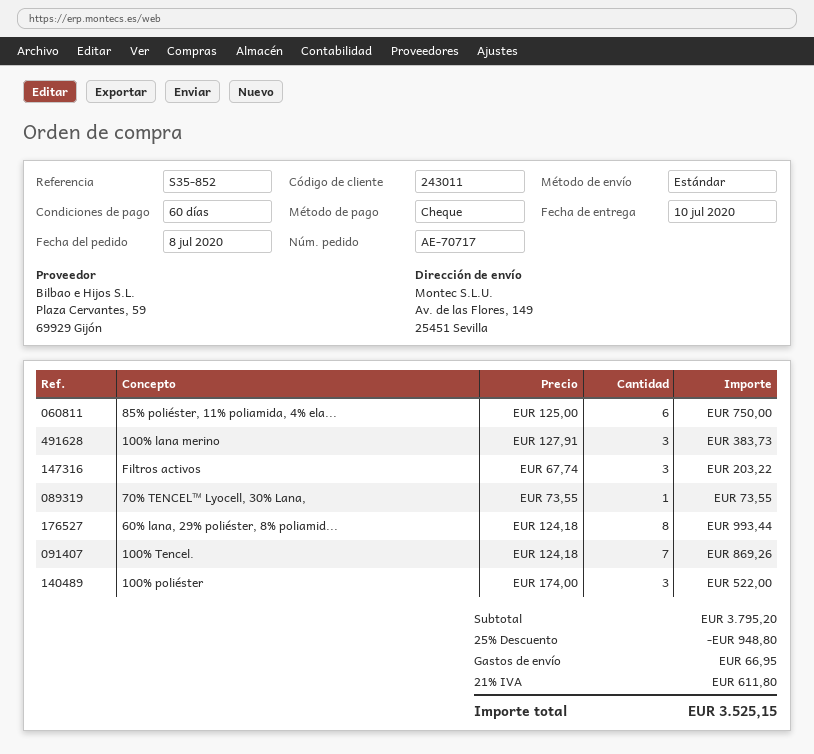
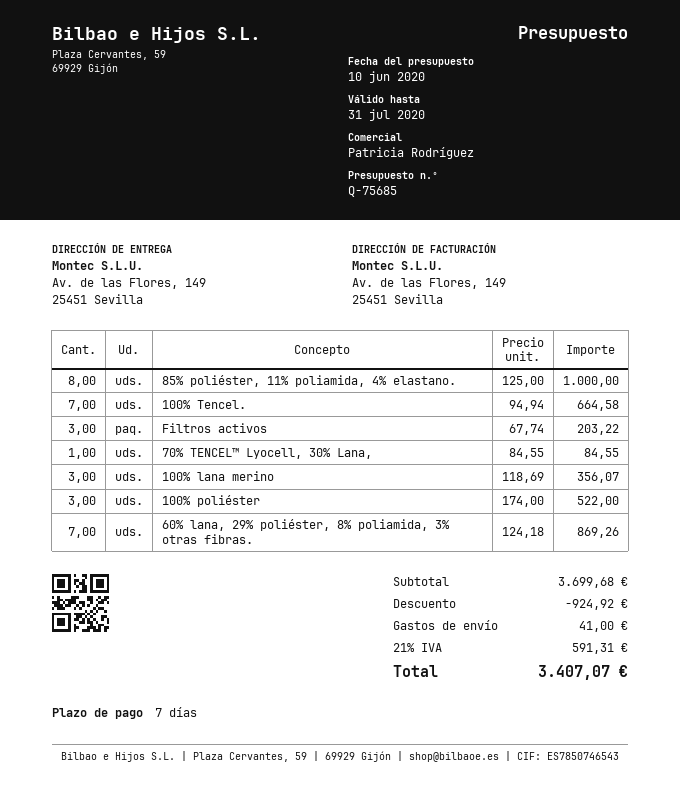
payment terms: 60 days -> 7 days
85% poliéster, 11% poliamida, 4% ela...: 6 x 125.00 = 750.00 -> 8 x 125.00 = 1000.00
100% lana merino: 3 x 127.91 = 383.73 -> 3 x 118.69 = 356.07
70% TENCEL™ Lyocell, 30% Lana,: 1 x 73.55 = 73.55 -> 1 x 84.55 = 84.55
60% lana, 29% poliéster, 8% poliamid...: 8 x 124.18 = 993.44 -> 7 x 124.18 = 869.26
100% Tencel.: 7 x 124.18 = 869.26 -> 7 x 94.94 = 664.58
subtotal: 3795.20 -> 3699.68
discount: 948.80 -> 924.92
shipping: 66.95 -> 41.00
tax: 21% = 611.80 -> 21% = 591.31
total: 3525.15 -> 3407.07

